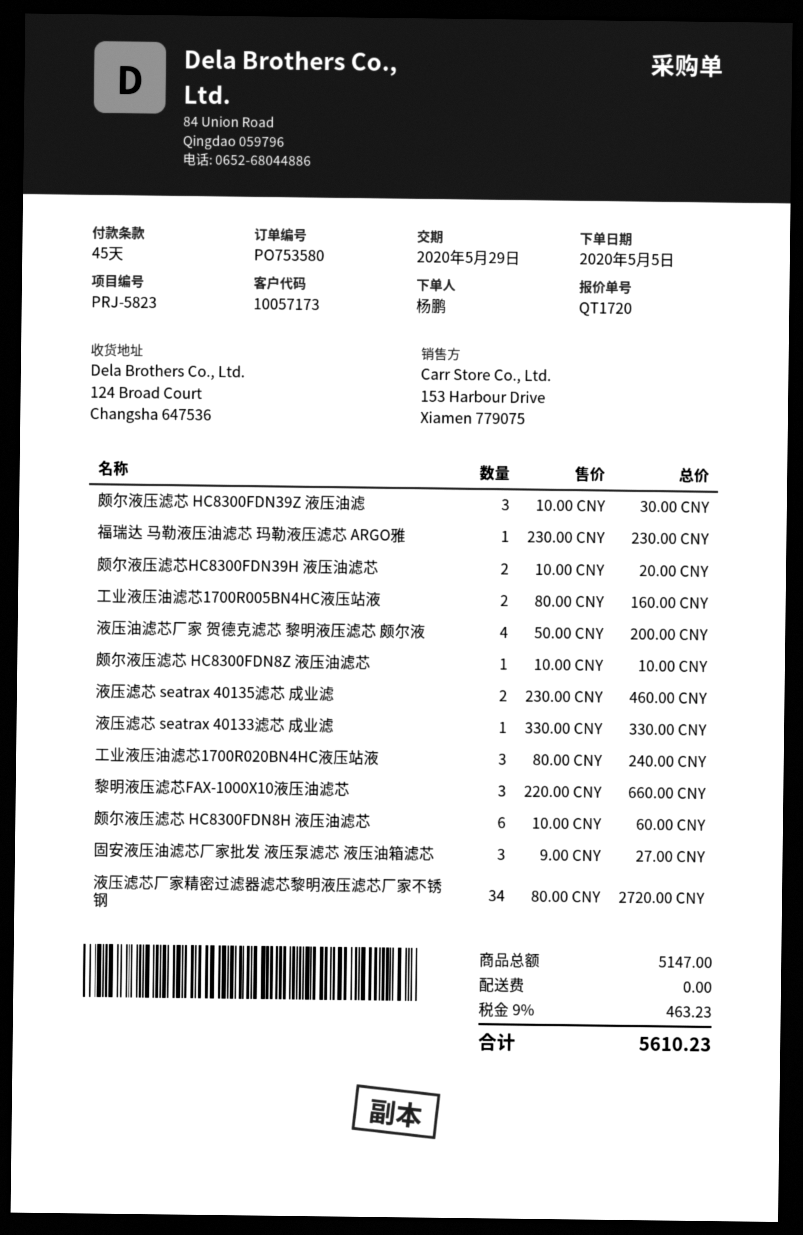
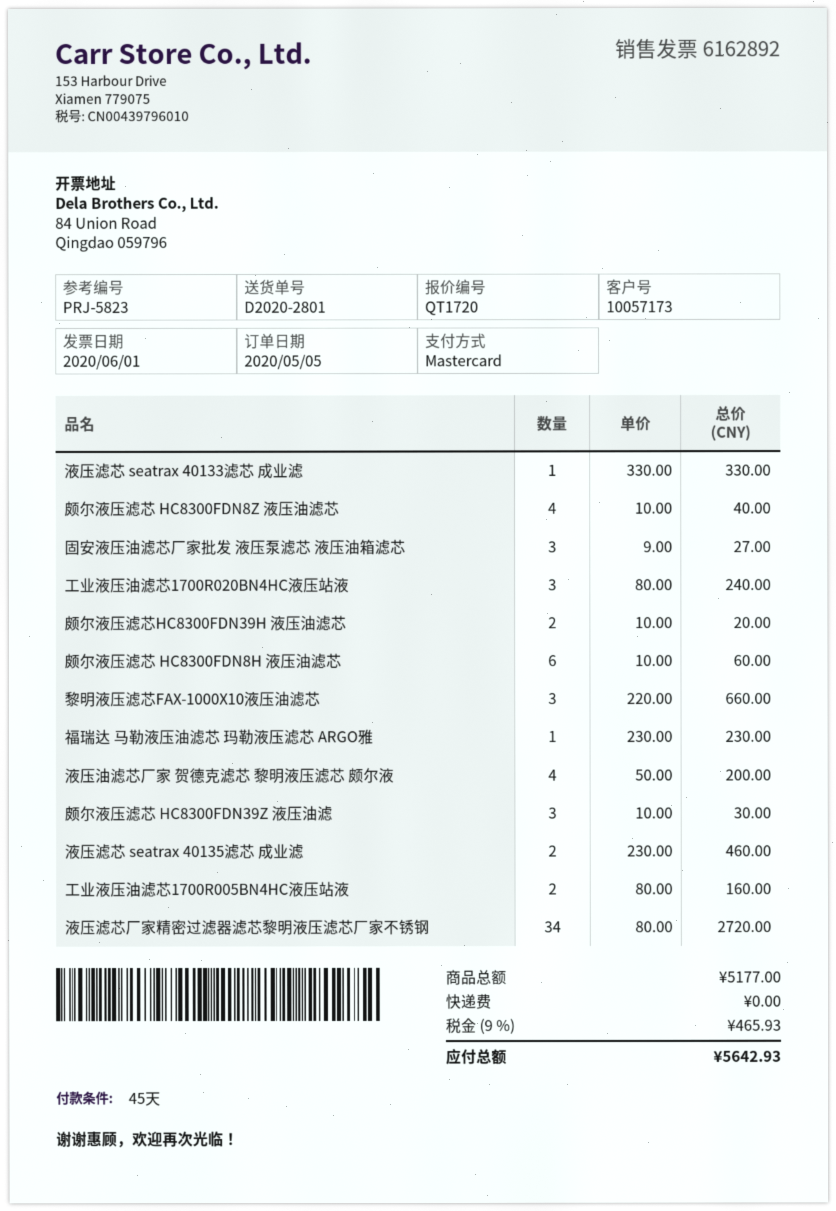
颇尔液压滤芯 HC8300FDN8Z 液压油滤芯: 1 x 10.00 = 10.00 -> 4 x 10.00 = 40.00
subtotal: 5147.00 -> 5177.00
tax: 9% = 463.23 -> 9% = 465.93
total: 5610.23 -> 5642.93

